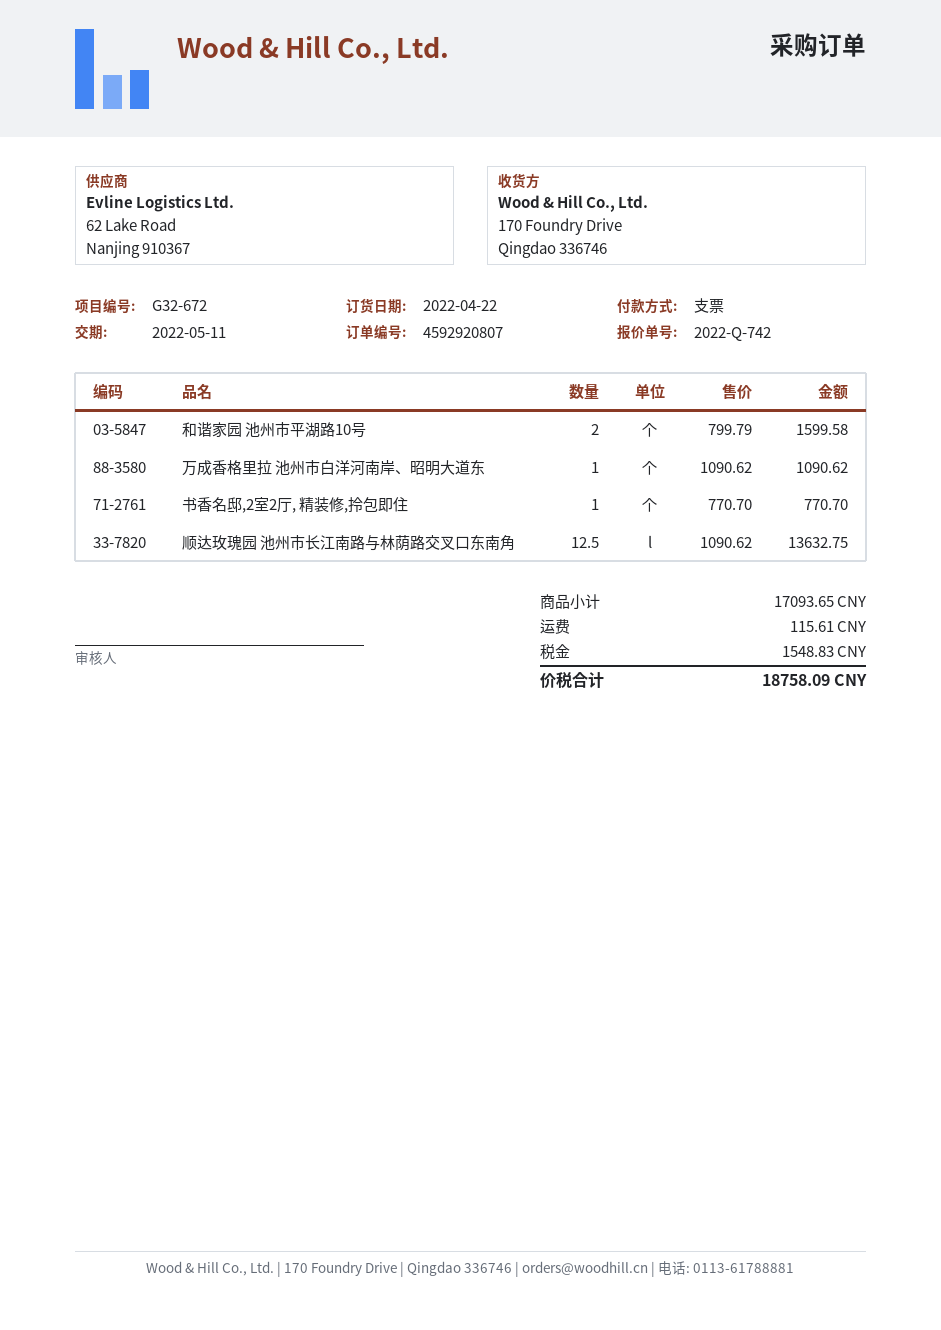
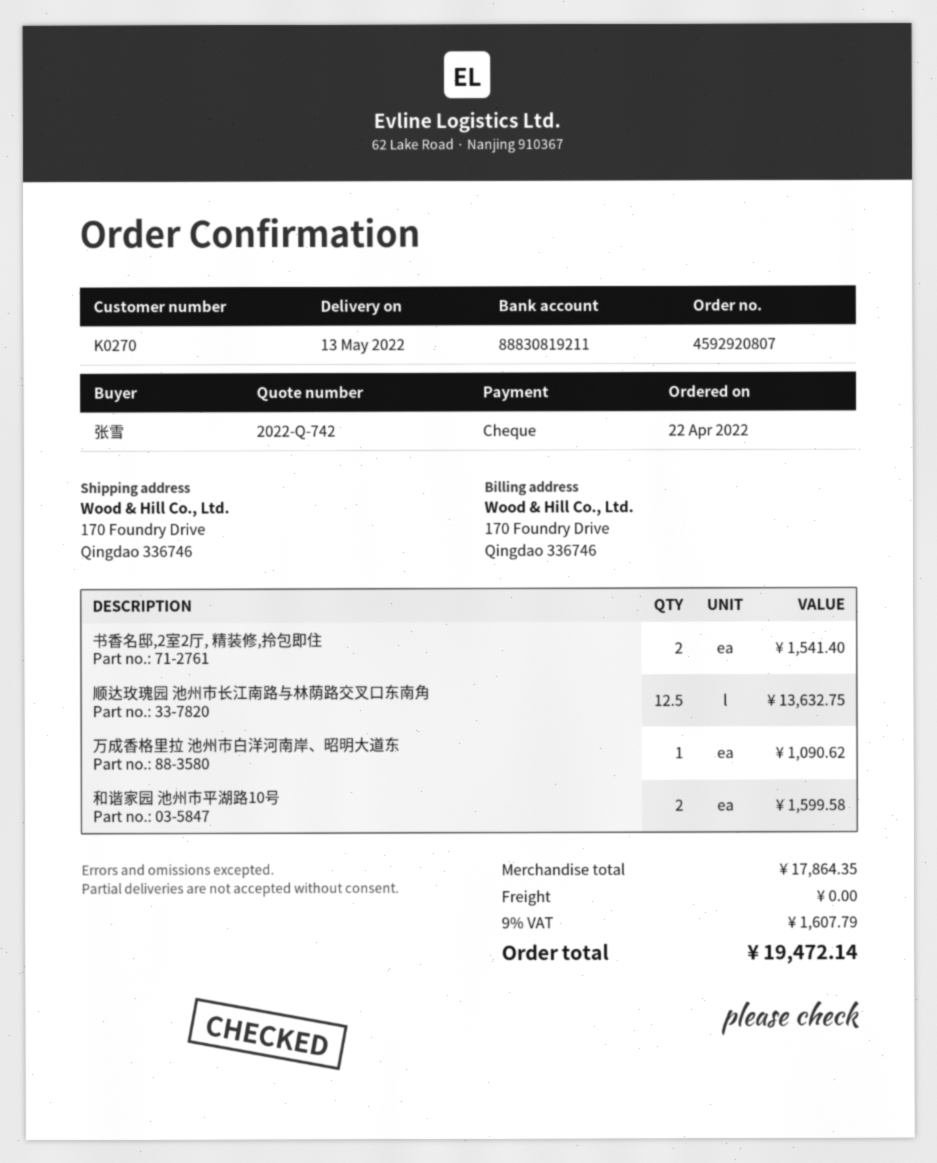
delivery date: 2022-05-11 -> 2022-05-13
书香名邸,2室2厅, 精装修,拎包即住: 1 for 770.70 -> 2 for 1541.40
subtotal: 17093.65 -> 17864.35
shipping: 115.61 -> 0.00
tax: 1548.83 -> 1607.79
total: 18758.09 -> 19472.14

